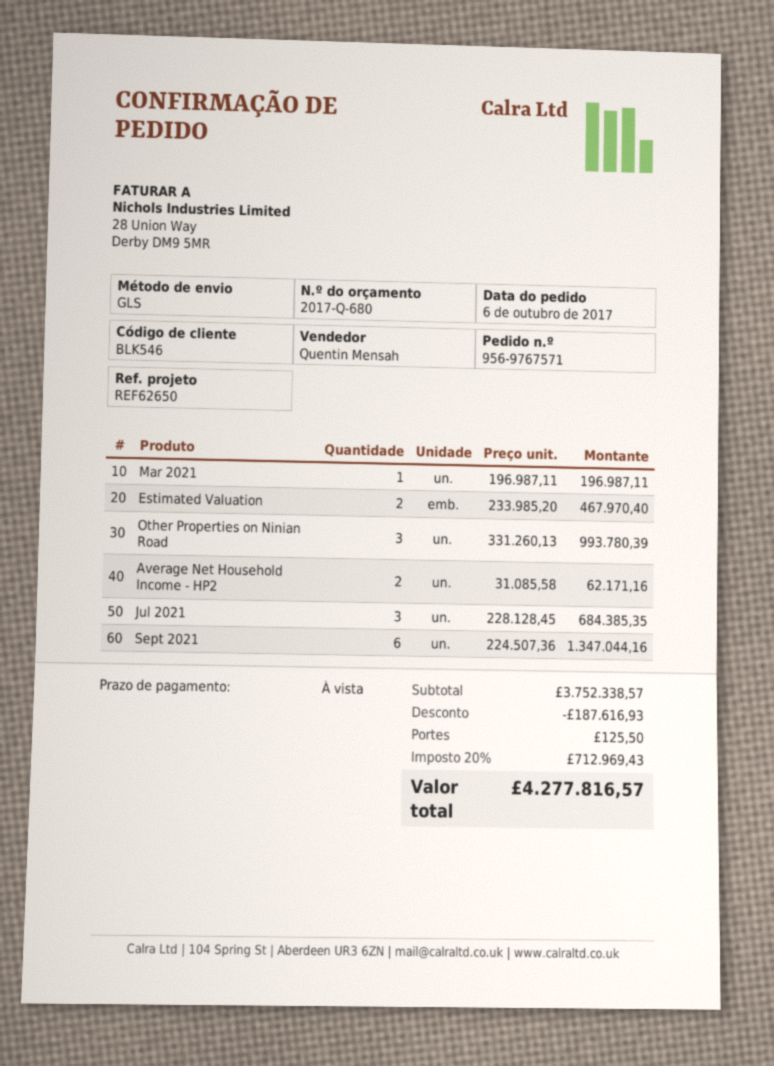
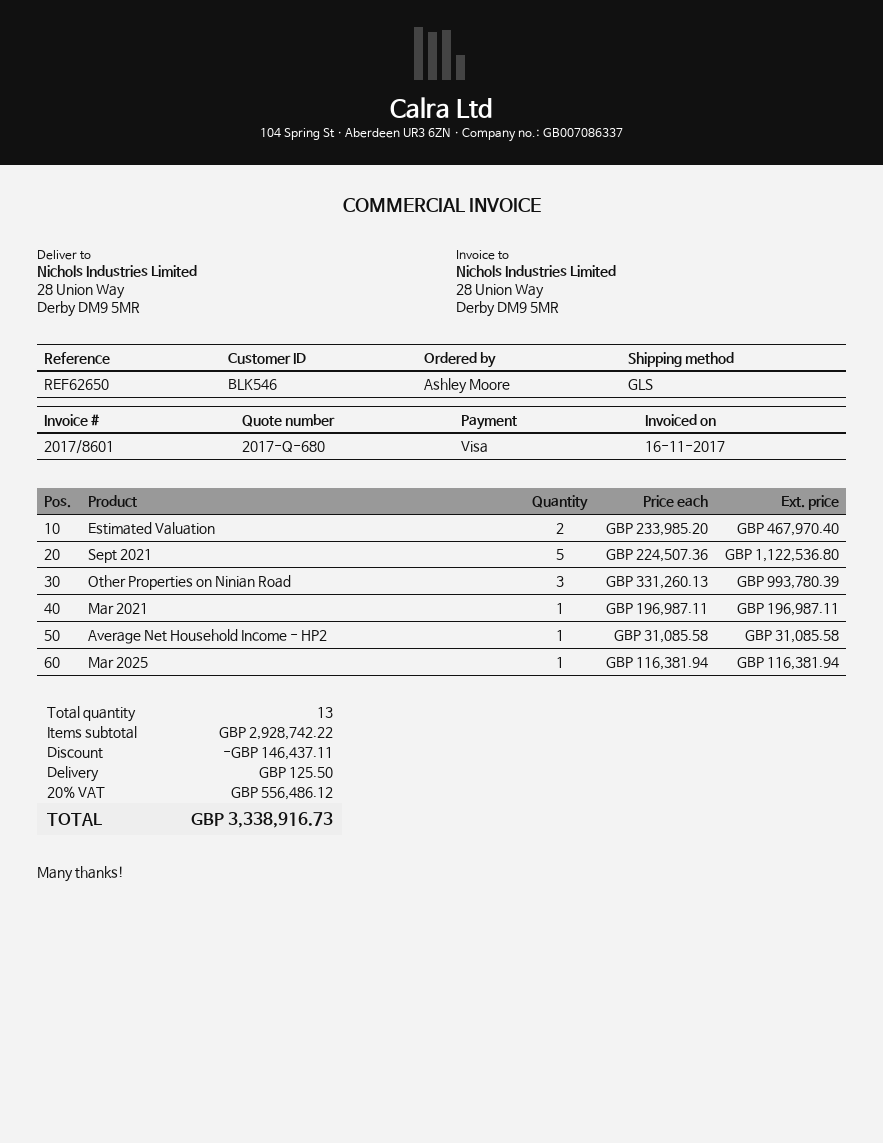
Average Net Household Income - HP2: 2 x 31085.58 = 62171.16 -> 1 x 31085.58 = 31085.58
Jul 2021: 3 x 228128.45 = 684385.35 -> none
Sept 2021: 6 x 224507.36 = 1347044.16 -> 5 x 224507.36 = 1122536.80
Mar 2025: none -> 1 x 116381.94 = 116381.94
subtotal: 3752338.57 -> 2928742.22
discount: 187616.93 -> 146437.11
tax: 20% = 712969.43 -> 20% = 556486.12
total: 4277816.57 -> 3338916.73

